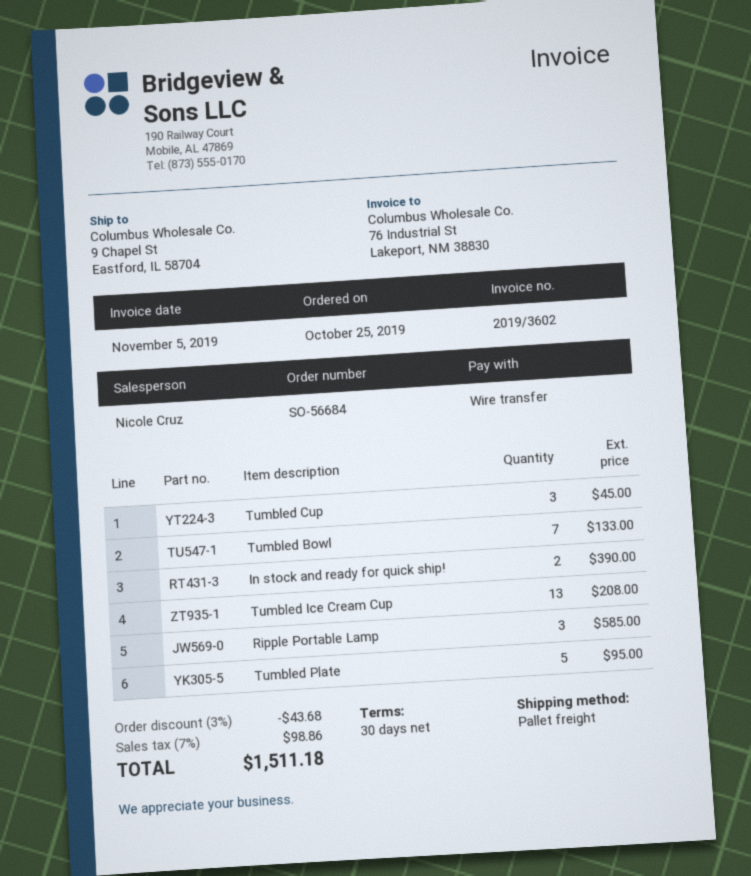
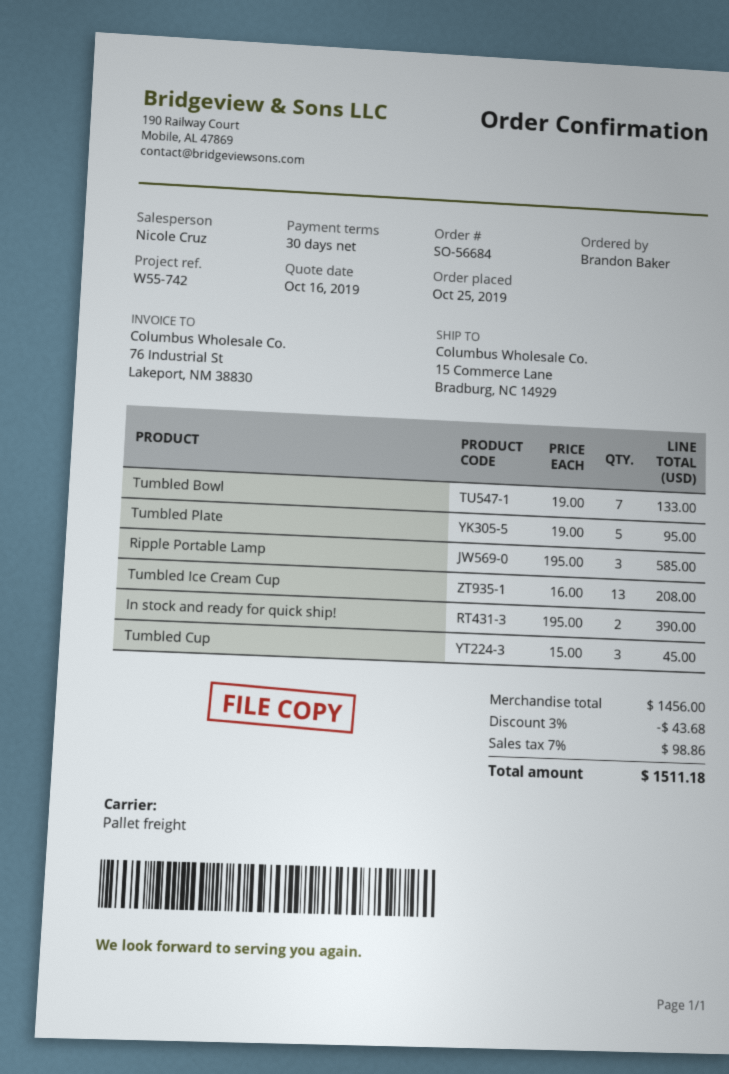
ship to: 9 Chapel St, Eastford, IL 58704 -> 15 Commerce Lane, Bradburg, NC 14929

